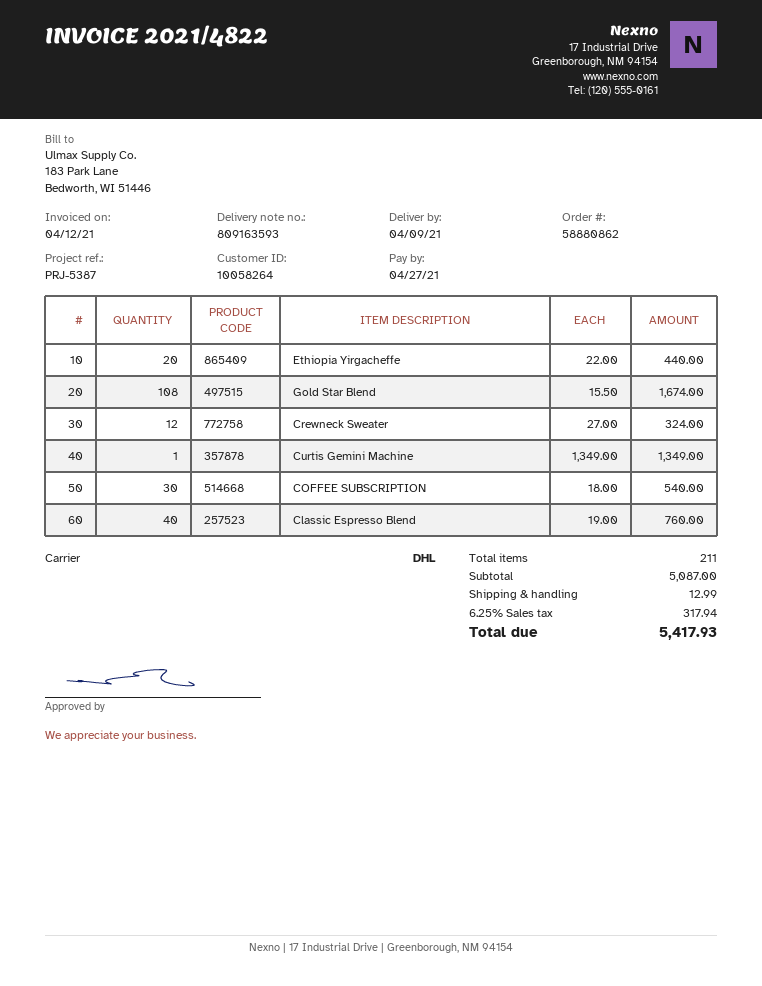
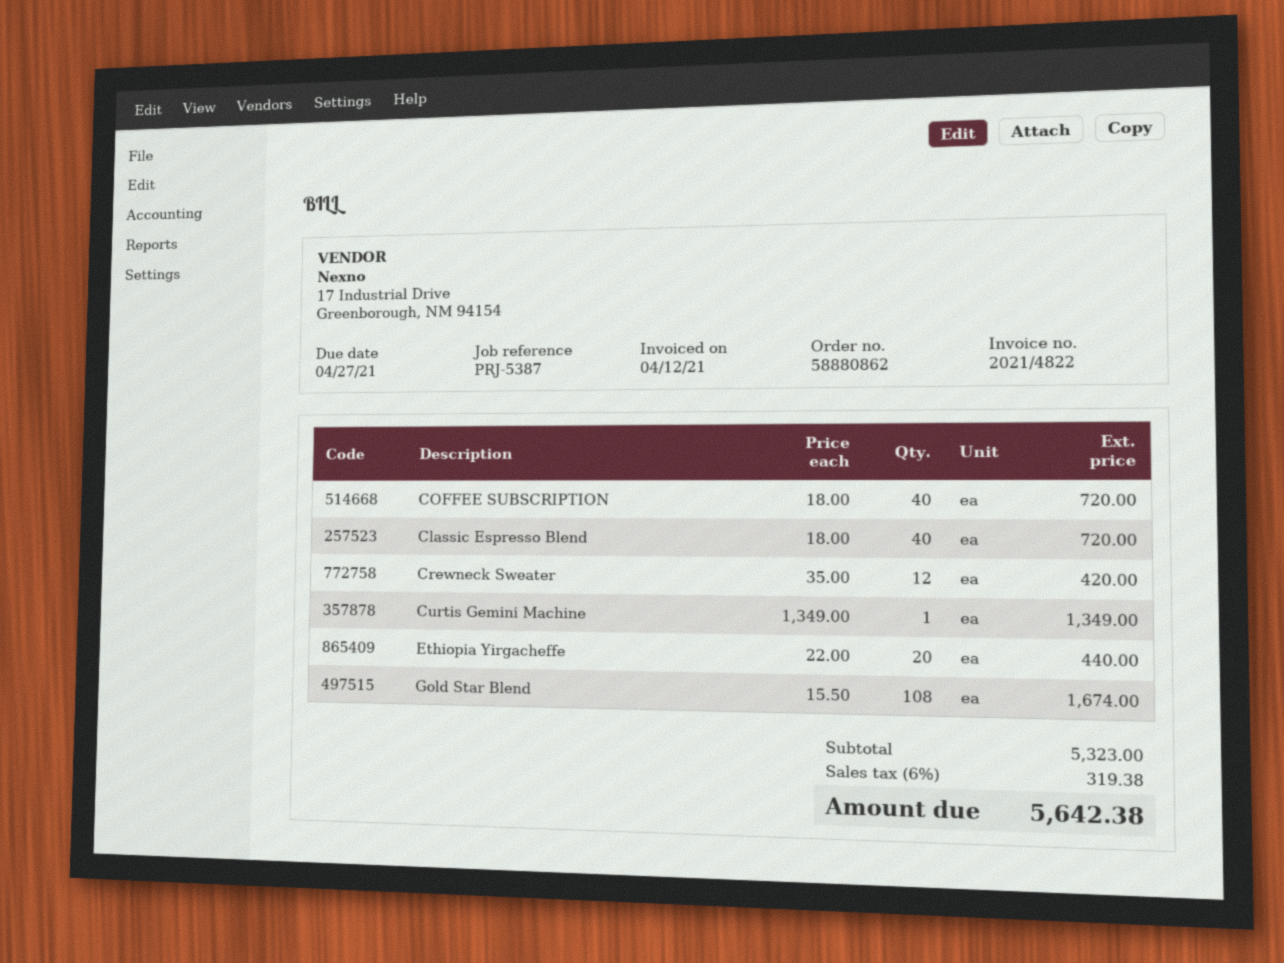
Crewneck Sweater: 12 x 27.00 = 324.00 -> 12 x 35.00 = 420.00
COFFEE SUBSCRIPTION: 30 x 18.00 = 540.00 -> 40 x 18.00 = 720.00
Classic Espresso Blend: 40 x 19.00 = 760.00 -> 40 x 18.00 = 720.00
subtotal: 5087.00 -> 5323.00
shipping: 12.99 -> none
tax: 6.25% = 317.94 -> 6% = 319.38
total: 5417.93 -> 5642.38

